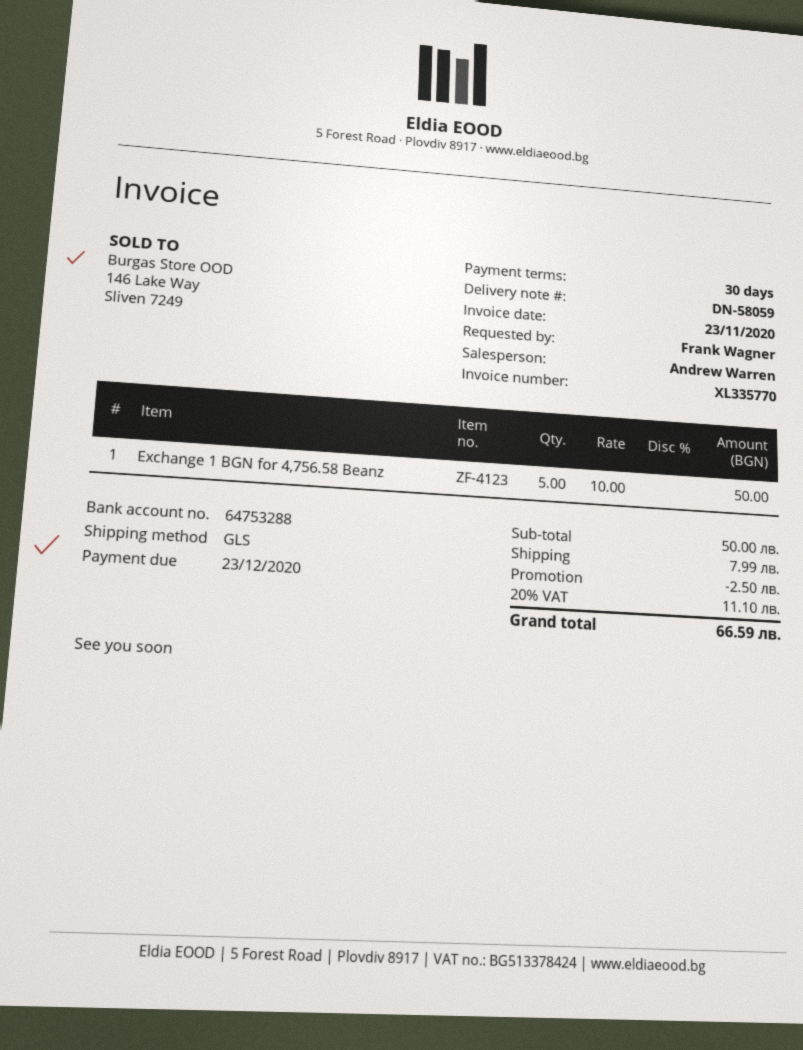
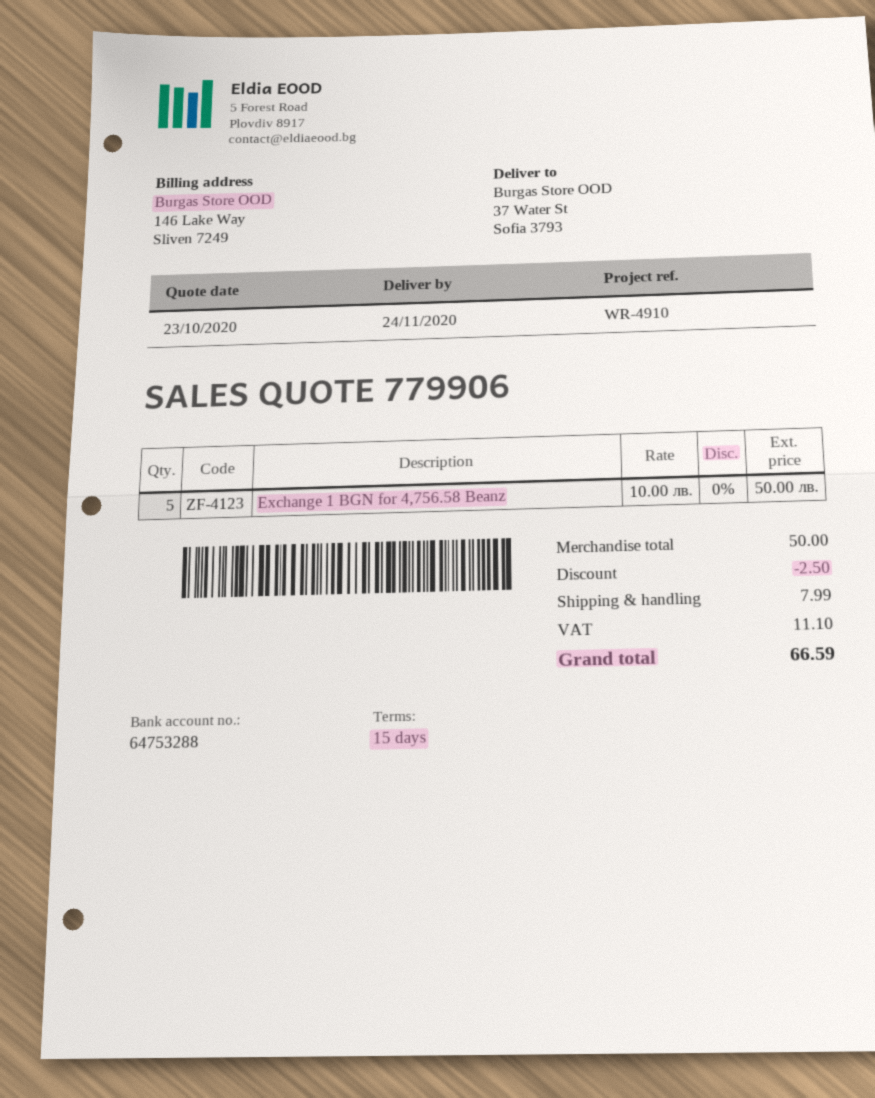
payment terms: 30 days -> 15 days

